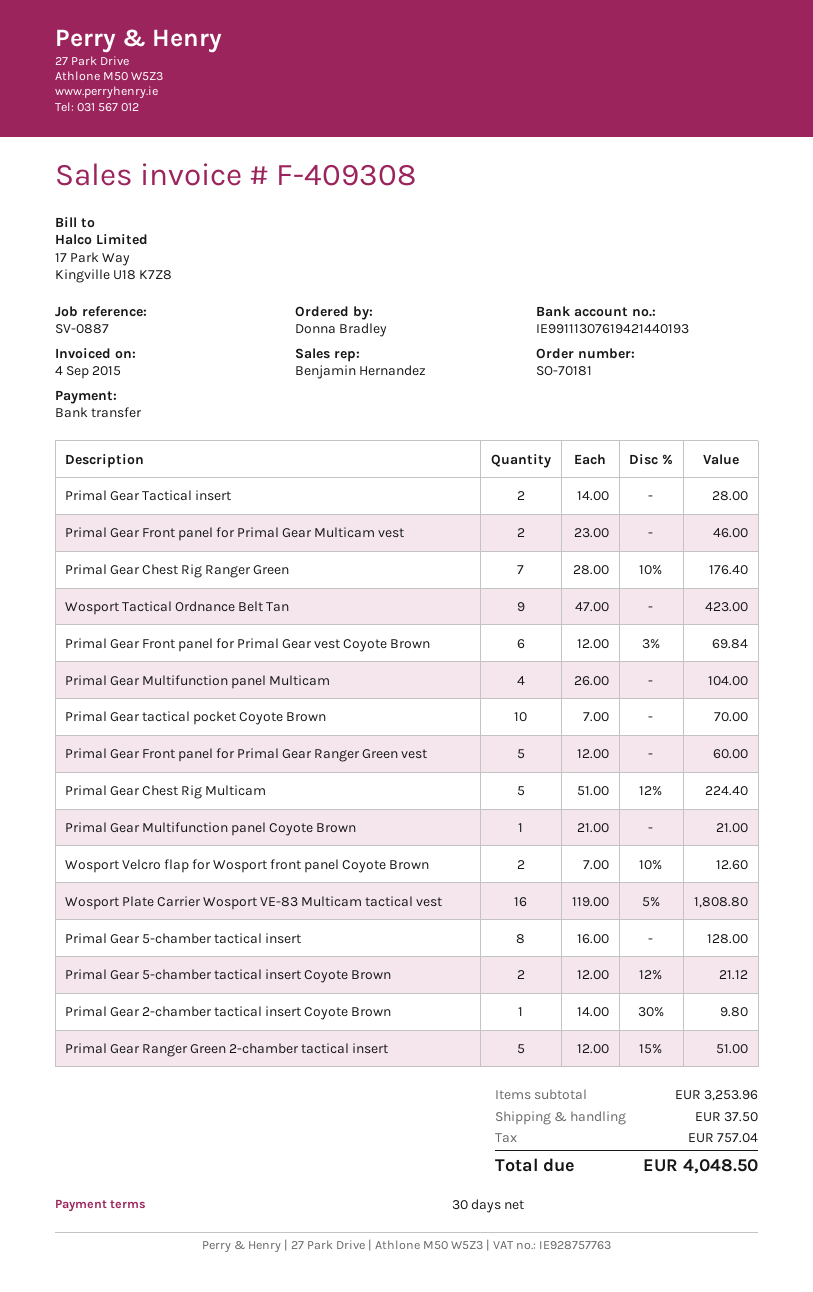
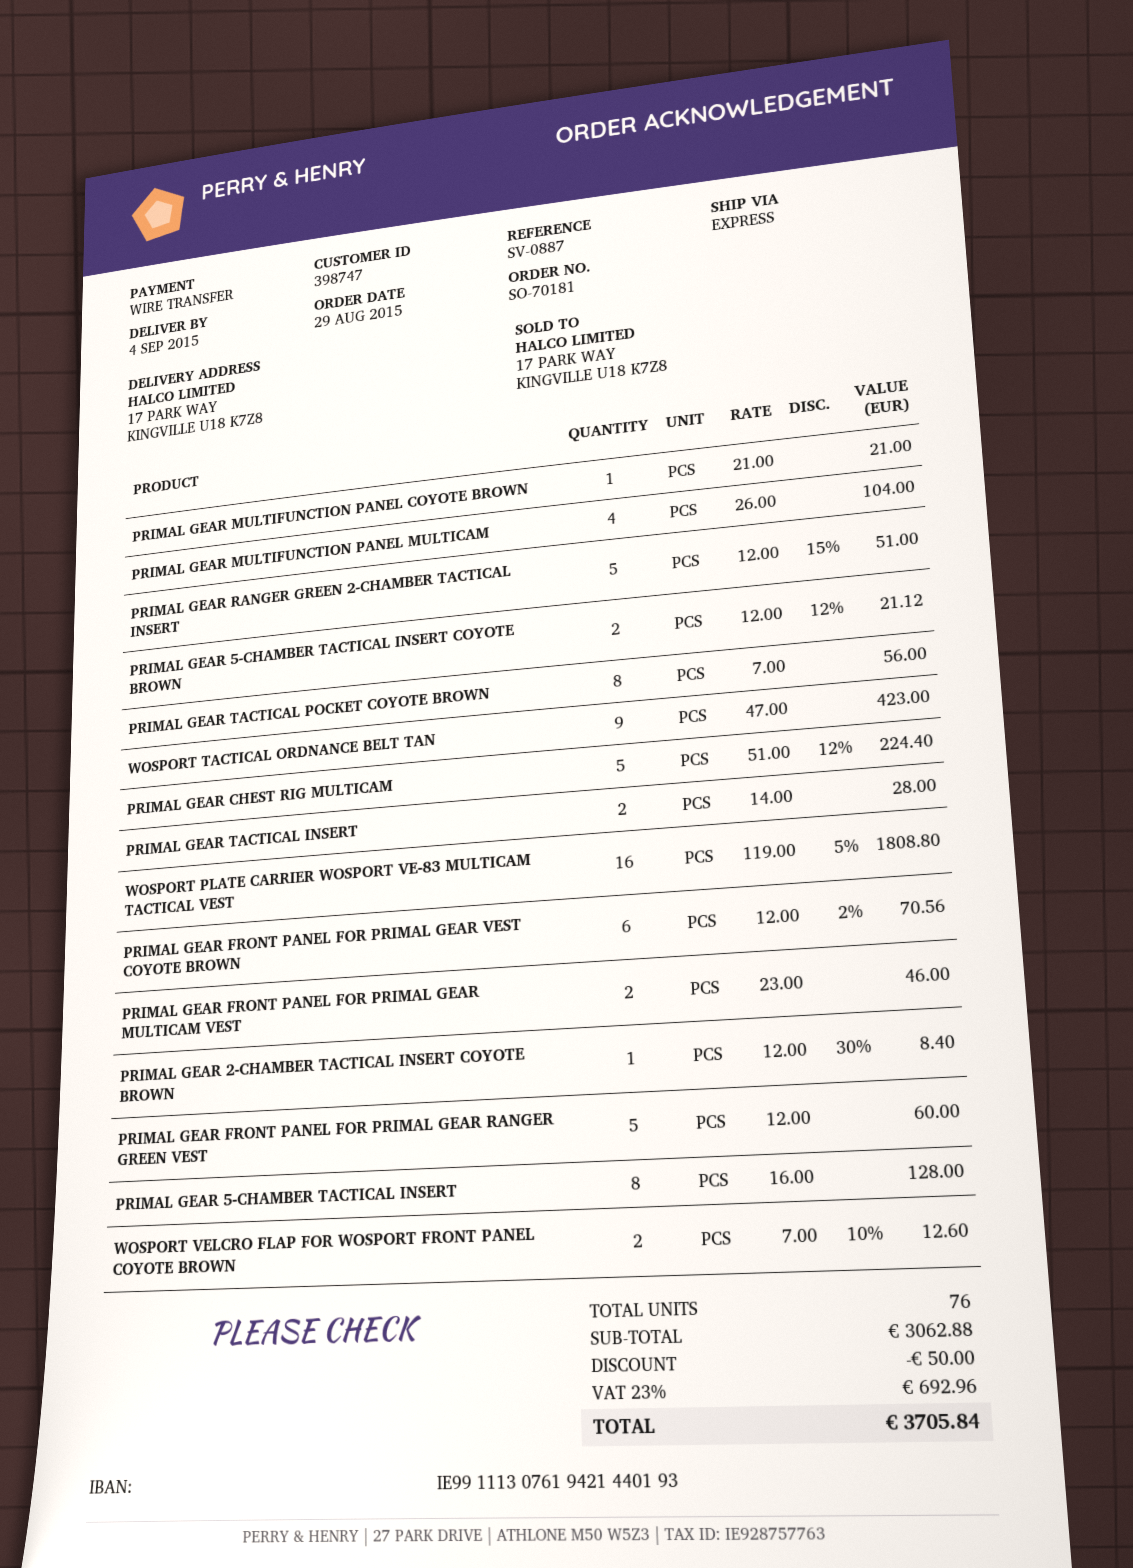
Primal Gear Chest Rig Ranger Green: 7 x 28.00 - 10% = 176.40 -> none
Primal Gear Front panel for Primal Gear vest Coyote Brown: 6 x 12.00 - 3% = 69.84 -> 6 x 12.00 - 2% = 70.56
Primal Gear tactical pocket Coyote Brown: 10 x 7.00 = 70.00 -> 8 x 7.00 = 56.00
Primal Gear 2-chamber tactical insert Coyote Brown: 1 x 14.00 - 30% = 9.80 -> 1 x 12.00 - 30% = 8.40
subtotal: 3253.96 -> 3062.88
discount: none -> 50.00
shipping: 37.50 -> none
tax: 757.04 -> 692.96
total: 4048.50 -> 3705.84

